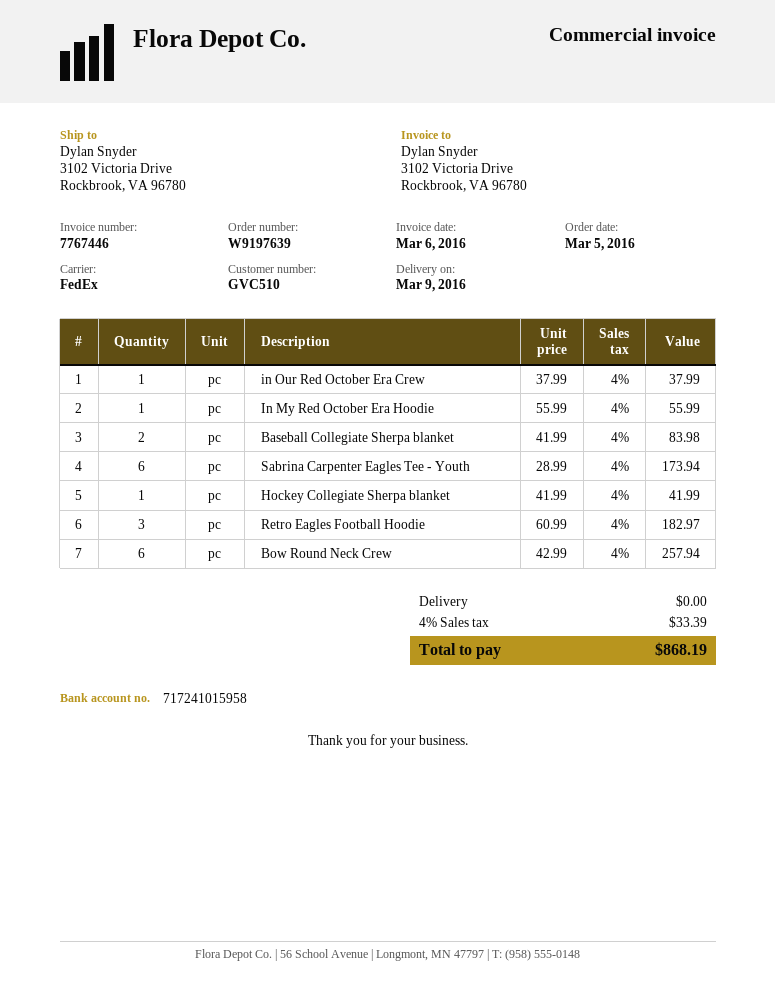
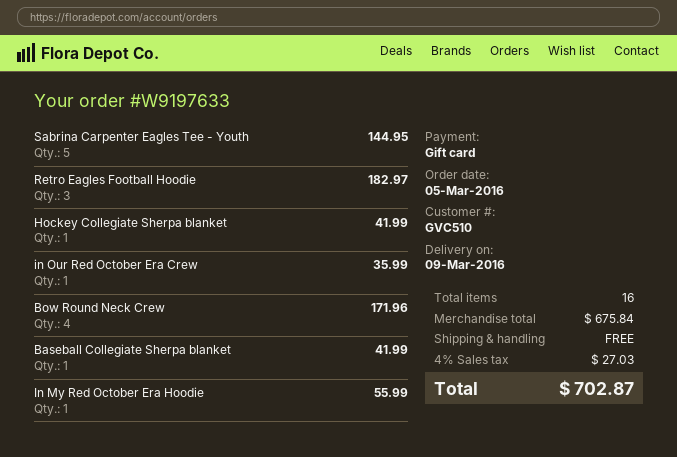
order number: W9197639 -> W9197633
in Our Red October Era Crew: 1 for 37.99 -> 1 for 35.99
Baseball Collegiate Sherpa blanket: 2 for 83.98 -> 1 for 41.99
Sabrina Carpenter Eagles Tee - Youth: 6 for 173.94 -> 5 for 144.95
Bow Round Neck Crew: 6 for 257.94 -> 4 for 171.96
tax: 4% = 33.39 -> 4% = 27.03
total: 868.19 -> 702.87

